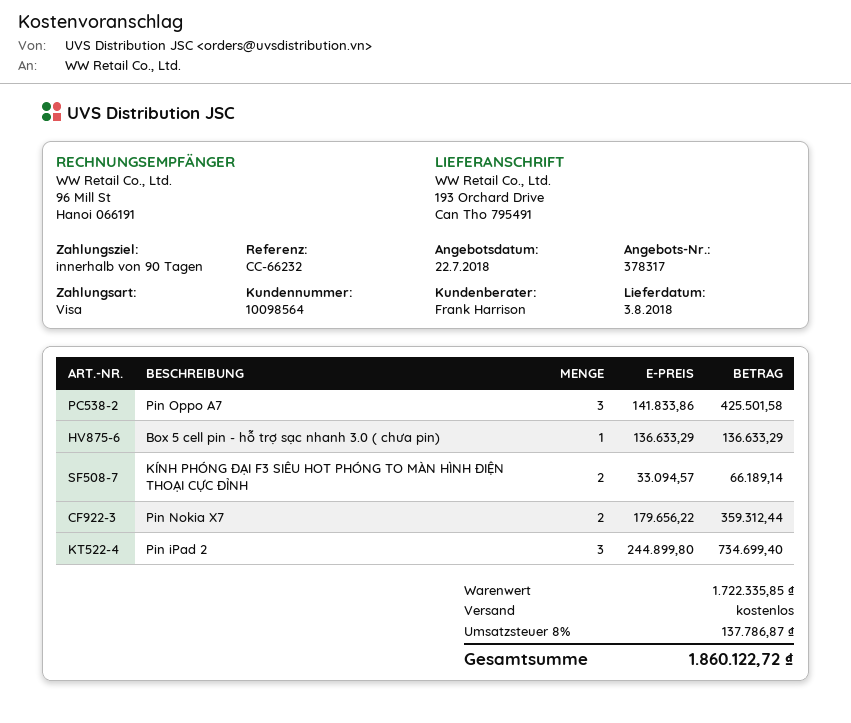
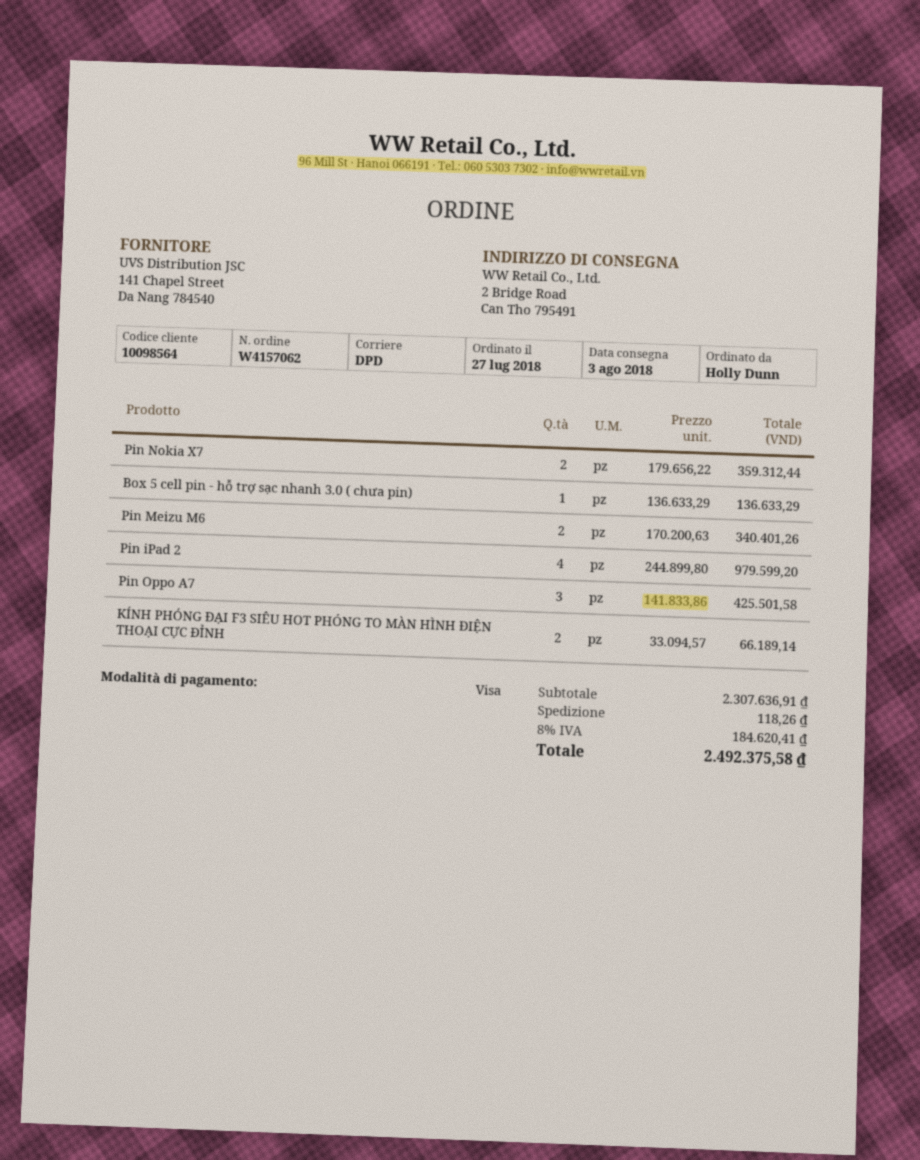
ship to: 193 Orchard Drive, Can Tho 795491 -> 2 Bridge Road, Can Tho 795491
Pin iPad 2: 3 x 244899.80 = 734699.40 -> 4 x 244899.80 = 979599.20
Pin Meizu M6: none -> 2 x 170200.63 = 340401.26
subtotal: 1722335.85 -> 2307636.91
shipping: 0.00 -> 118.26
tax: 8% = 137786.87 -> 8% = 184620.41
total: 1860122.72 -> 2492375.58

